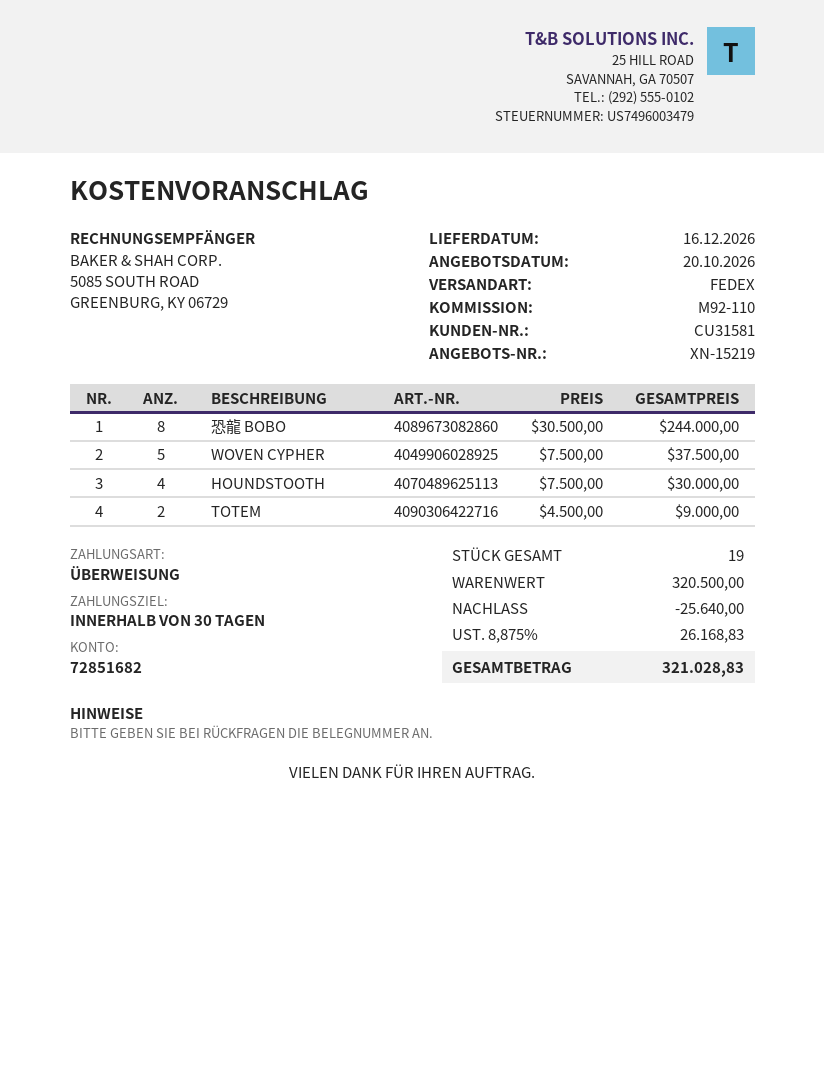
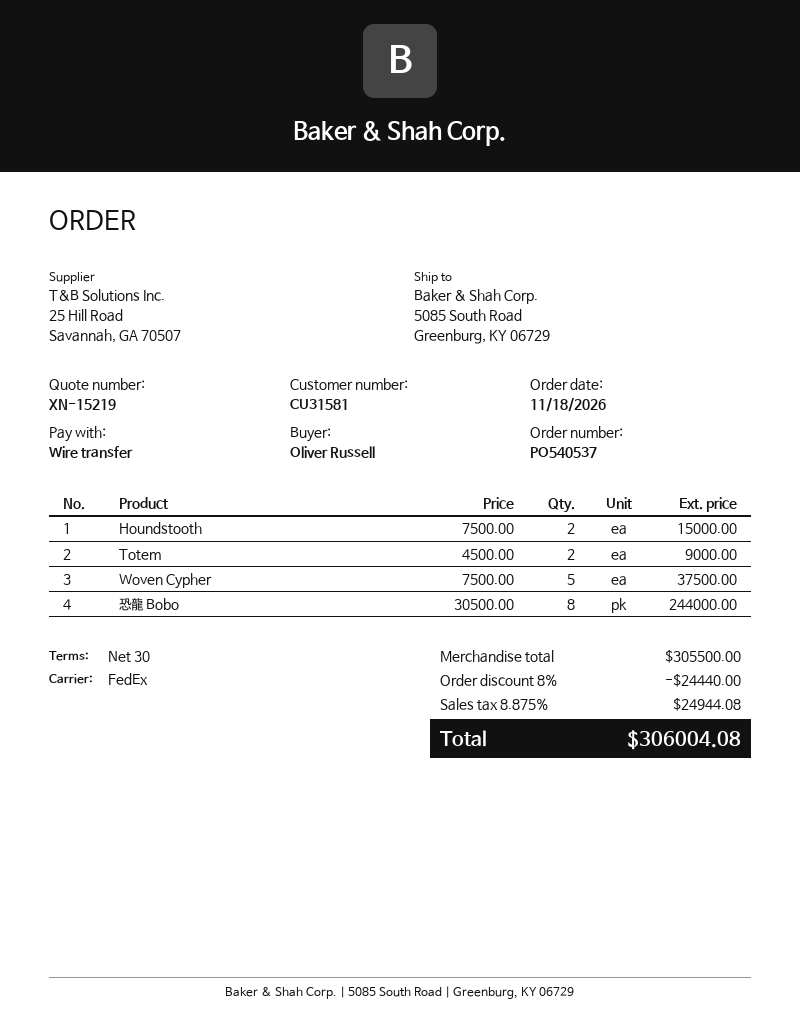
HOUNDSTOOTH: 4 x 7500.00 = 30000.00 -> 2 x 7500.00 = 15000.00
subtotal: 320500.00 -> 305500.00
discount: 25640.00 -> 24440.00
tax: 8.875% = 26168.83 -> 8.875% = 24944.08
total: 321028.83 -> 306004.08

